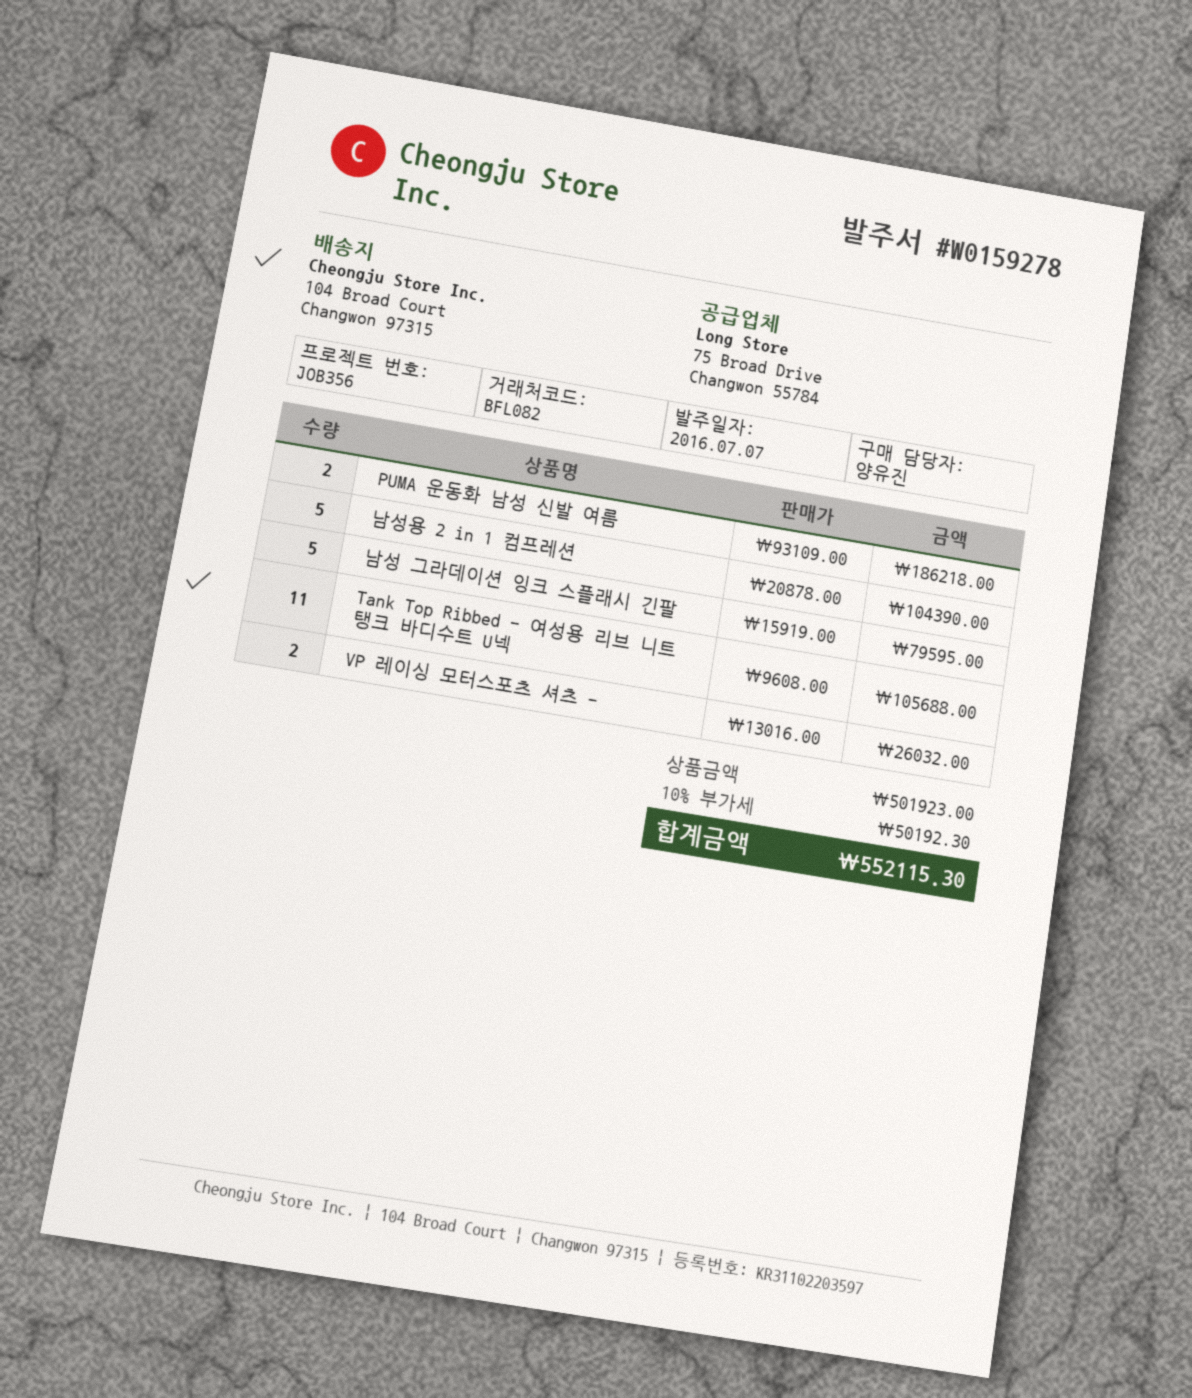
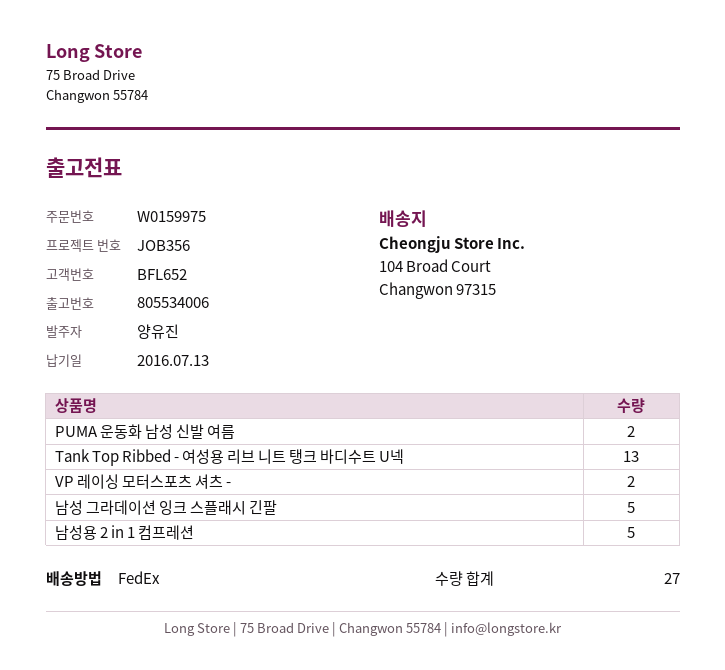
order number: W0159278 -> W0159975
customer number: BFL082 -> BFL652
Tank Top Ribbed - 여성용 리브 니트 탱크 바디수트 U넥: 11 -> 13

